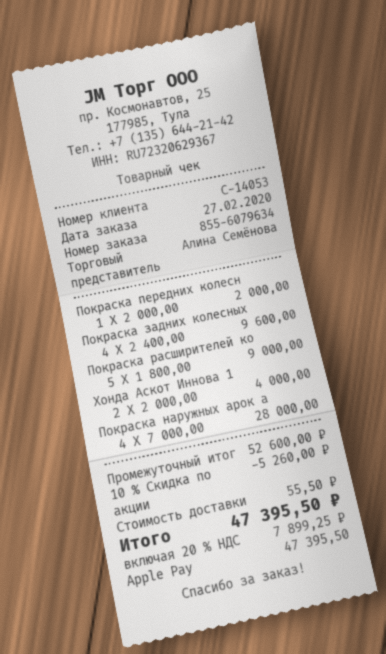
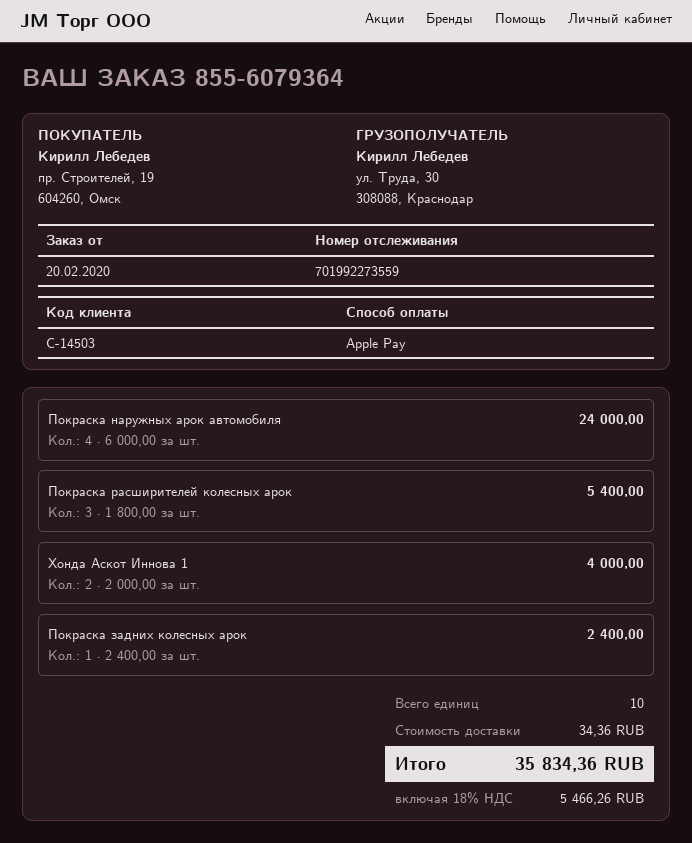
order number: 855-6079634 -> 855-6079364
order date: 2020-02-27 -> 2020-02-20
customer number: C-14053 -> C-14503
Покраска передних колесн: 1 x 2000.00 = 2000.00 -> none
Покраска задних колесных: 4 x 2400.00 = 9600.00 -> 1 x 2400.00 = 2400.00
Покраска расширителей ко: 5 x 1800.00 = 9000.00 -> 3 x 1800.00 = 5400.00
Покраска наружных арок а: 4 x 7000.00 = 28000.00 -> 4 x 6000.00 = 24000.00
discount: 10% = 5260.00 -> none
shipping: 55.50 -> 34.36
tax: 20% = 7899.25 -> 18% = 5466.26
total: 47395.50 -> 35834.36

